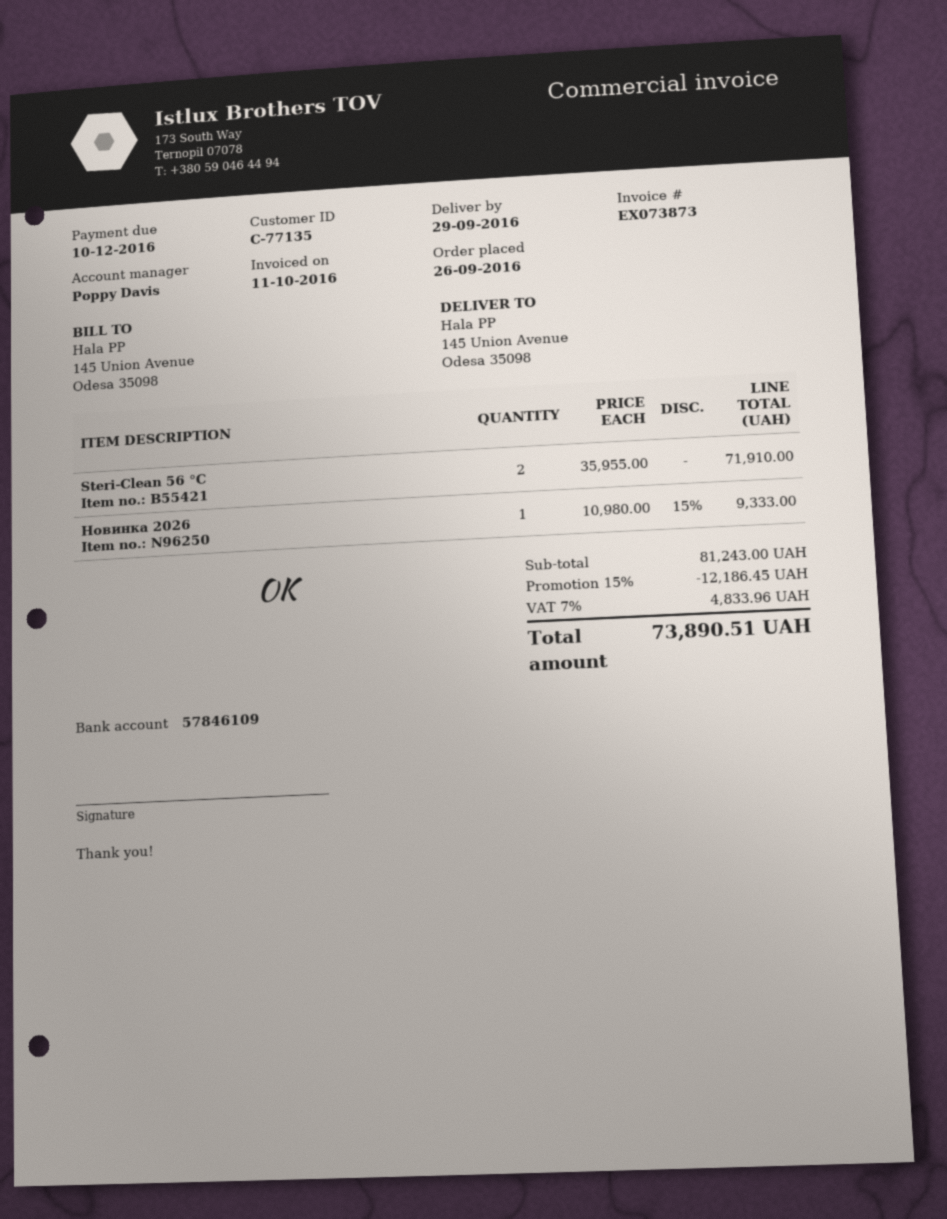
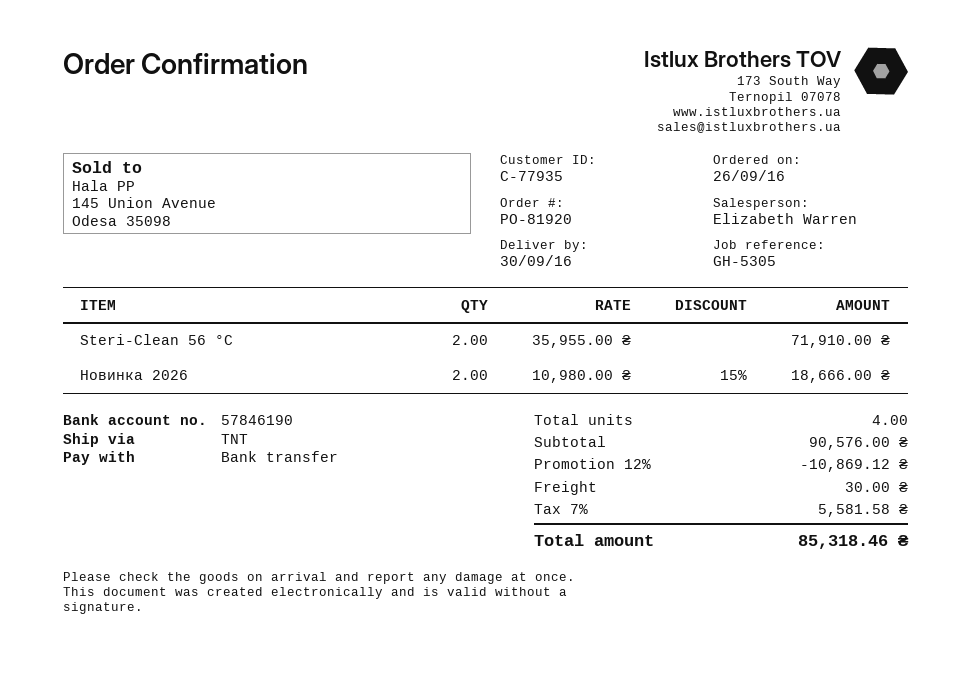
delivery date: 2016-09-29 -> 2016-09-30
customer number: C-77135 -> C-77935
sales rep: Poppy Davis -> Elizabeth Warren
bank account: 57846109 -> 57846190
Новинка 2026: 1 x 10980.00 - 15% = 9333.00 -> 2 x 10980.00 - 15% = 18666.00
subtotal: 81243.00 -> 90576.00
discount: 15% = 12186.45 -> 12% = 10869.12
shipping: none -> 30.00
tax: 7% = 4833.96 -> 7% = 5581.58
total: 73890.51 -> 85318.46

